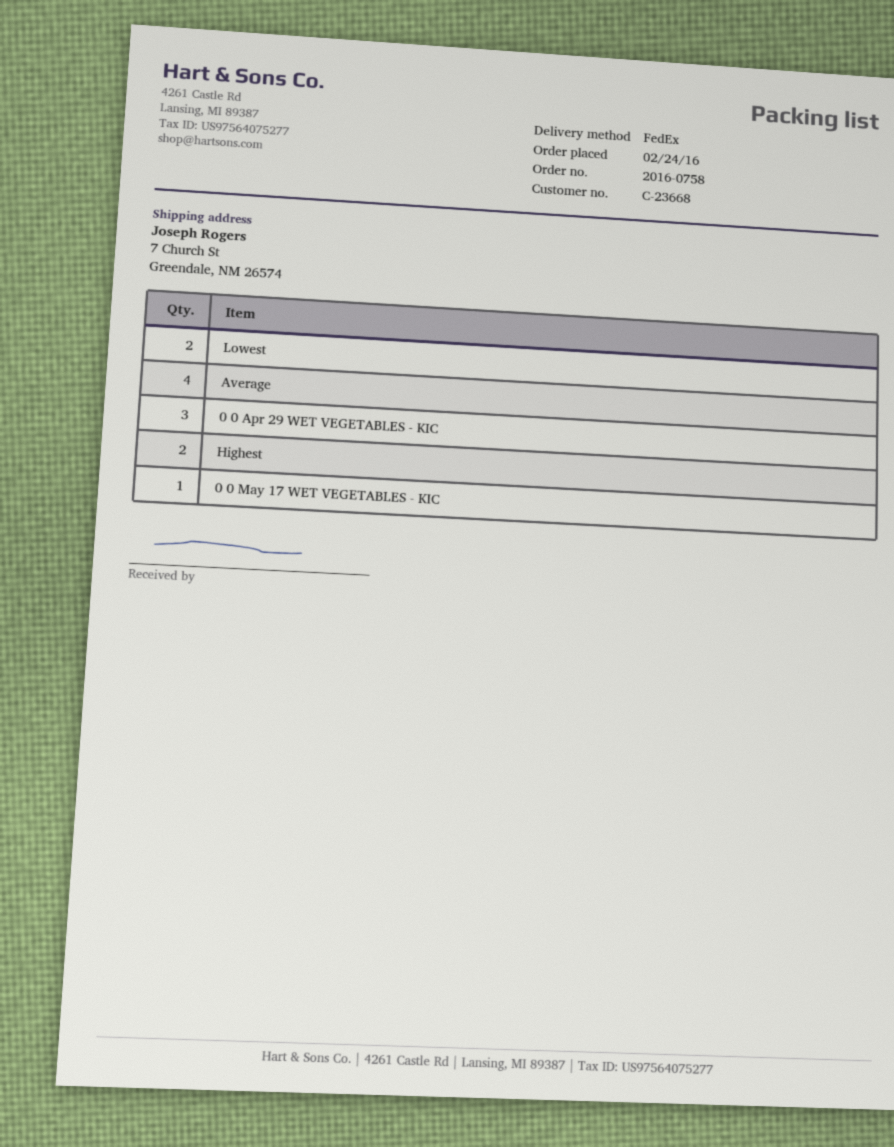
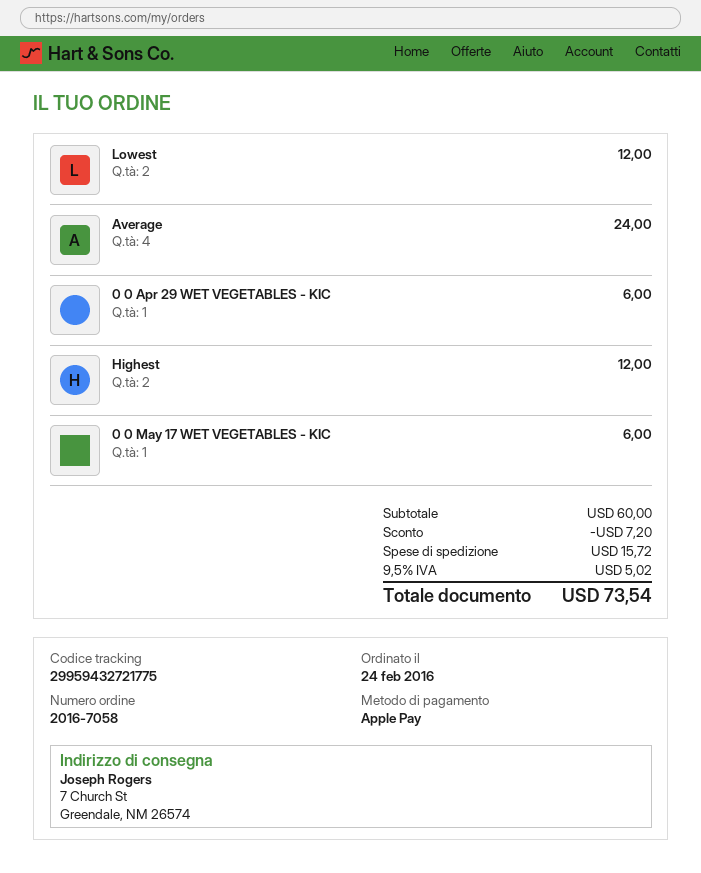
order number: 2016-0758 -> 2016-7058
0 0 Apr 29 WET VEGETABLES - KIC: 3 -> 1

